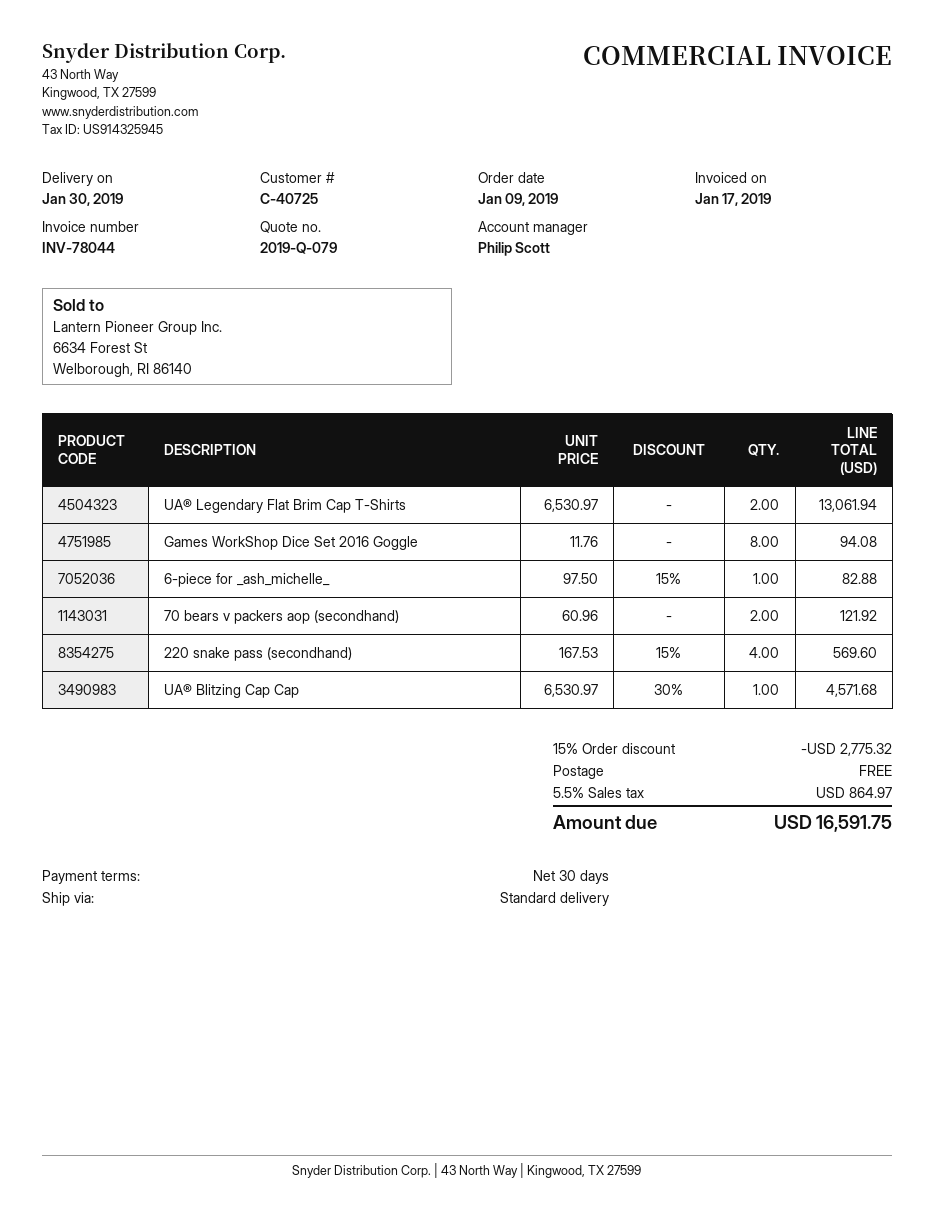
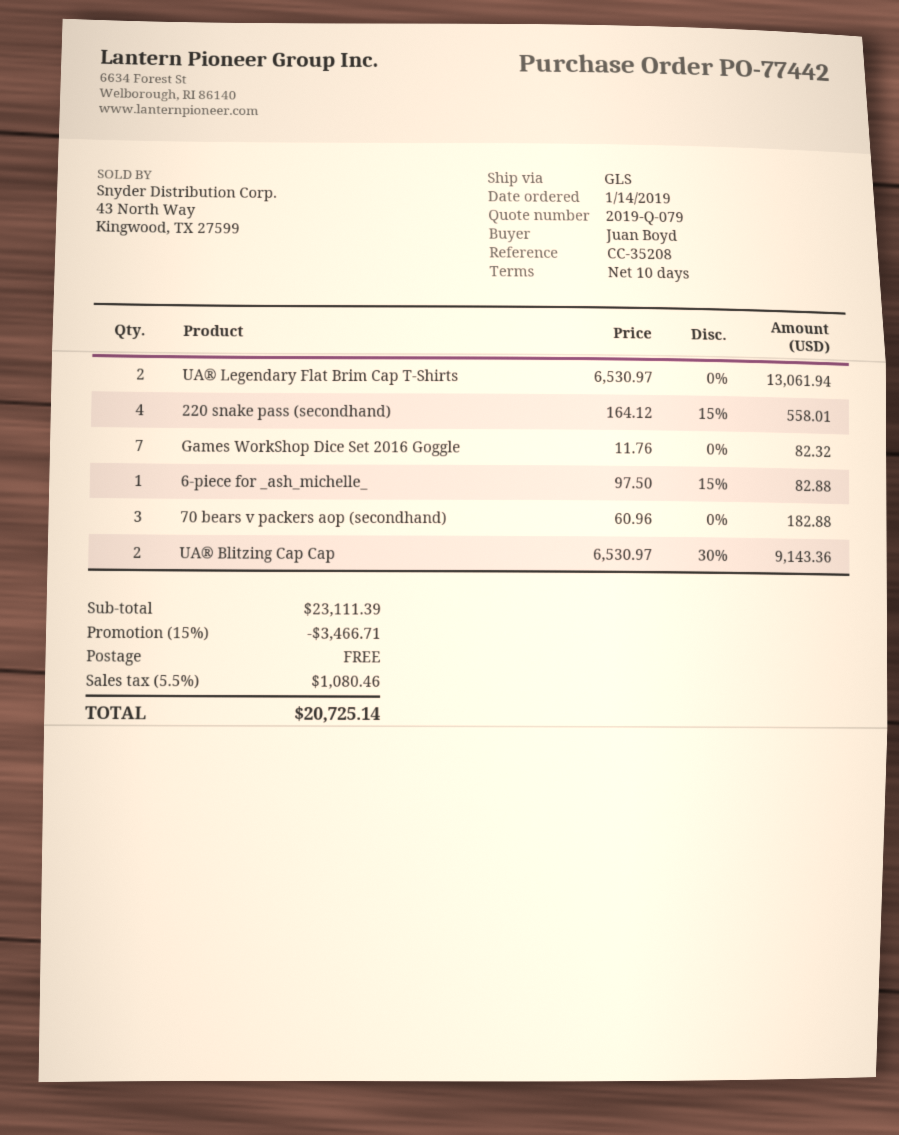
order date: 2019-01-09 -> 2019-01-14
payment terms: 30 days -> 10 days
shipping method: standard -> GLS
Games WorkShop Dice Set 2016 Goggle: 8 x 11.76 = 94.08 -> 7 x 11.76 = 82.32
70 bears v packers aop (secondhand): 2 x 60.96 = 121.92 -> 3 x 60.96 = 182.88
220 snake pass (secondhand): 4 x 167.53 - 15% = 569.60 -> 4 x 164.12 - 15% = 558.01
UA® Blitzing Cap Cap: 1 x 6530.97 - 30% = 4571.68 -> 2 x 6530.97 - 30% = 9143.36
discount: 15% = 2775.32 -> 15% = 3466.71
tax: 5.5% = 864.97 -> 5.5% = 1080.46
total: 16591.75 -> 20725.14

